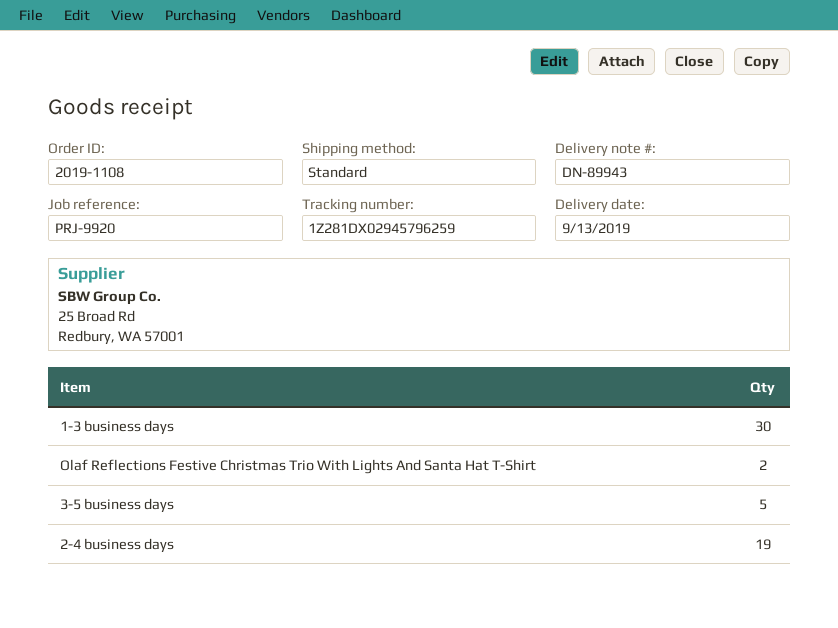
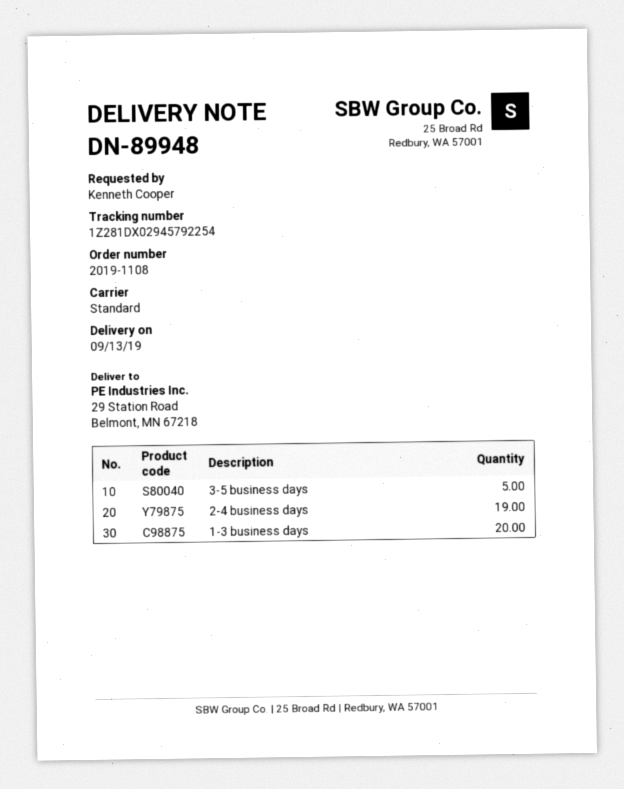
delivery note number: DN-89943 -> DN-89948
tracking number: 1Z281DX02945796259 -> 1Z281DX02945792254
1-3 business days: 30 -> 20
Olaf Reflections Festive Christmas Trio With Lights And Santa Hat T-Shirt: 2 -> none

